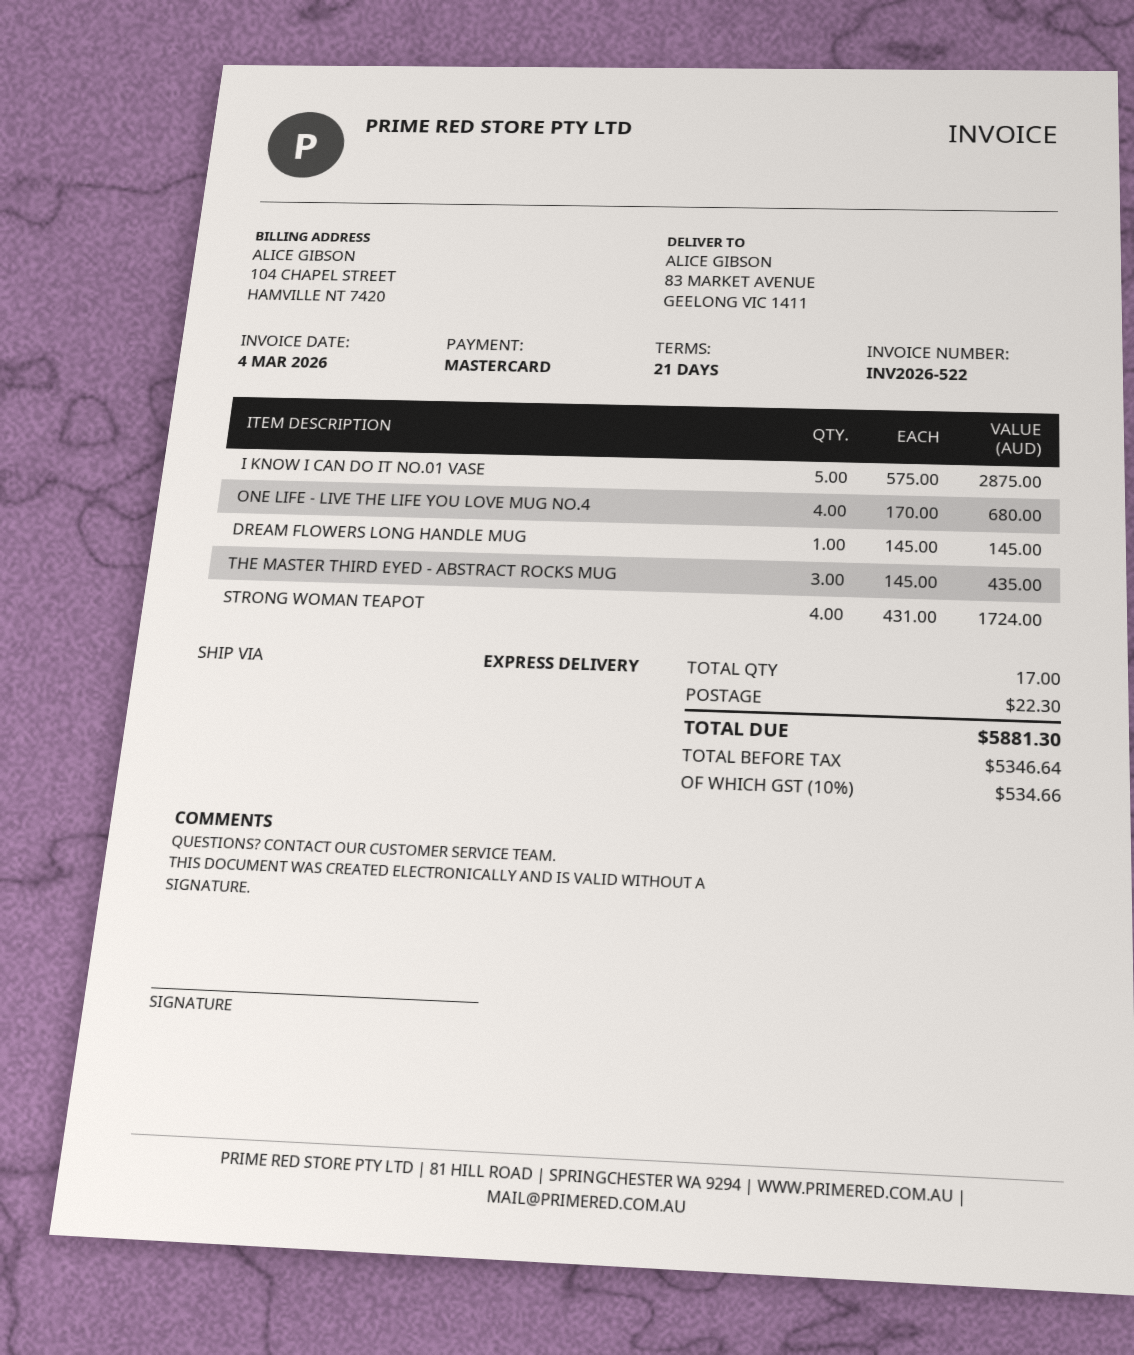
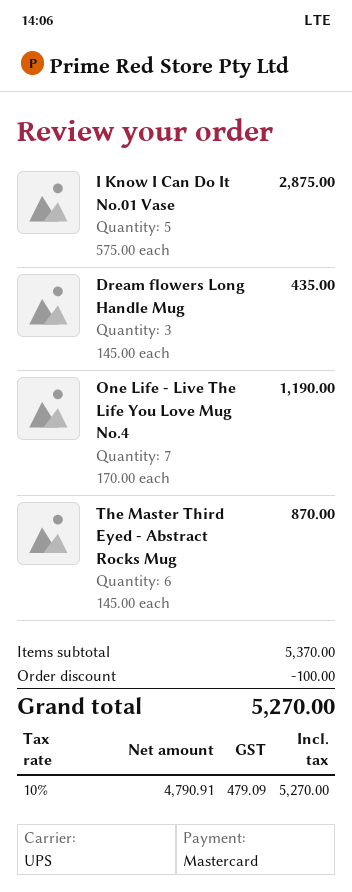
shipping method: express -> UPS
ONE LIFE - LIVE THE LIFE YOU LOVE MUG NO.4: 4 x 170.00 = 680.00 -> 7 x 170.00 = 1190.00
DREAM FLOWERS LONG HANDLE MUG: 1 x 145.00 = 145.00 -> 3 x 145.00 = 435.00
THE MASTER THIRD EYED - ABSTRACT ROCKS MUG: 3 x 145.00 = 435.00 -> 6 x 145.00 = 870.00
STRONG WOMAN TEAPOT: 4 x 431.00 = 1724.00 -> none
discount: none -> 100.00
shipping: 22.30 -> none
net: 5346.64 -> 4790.91
tax: 10% = 534.66 -> 10% = 479.09
total: 5881.30 -> 5270.00

